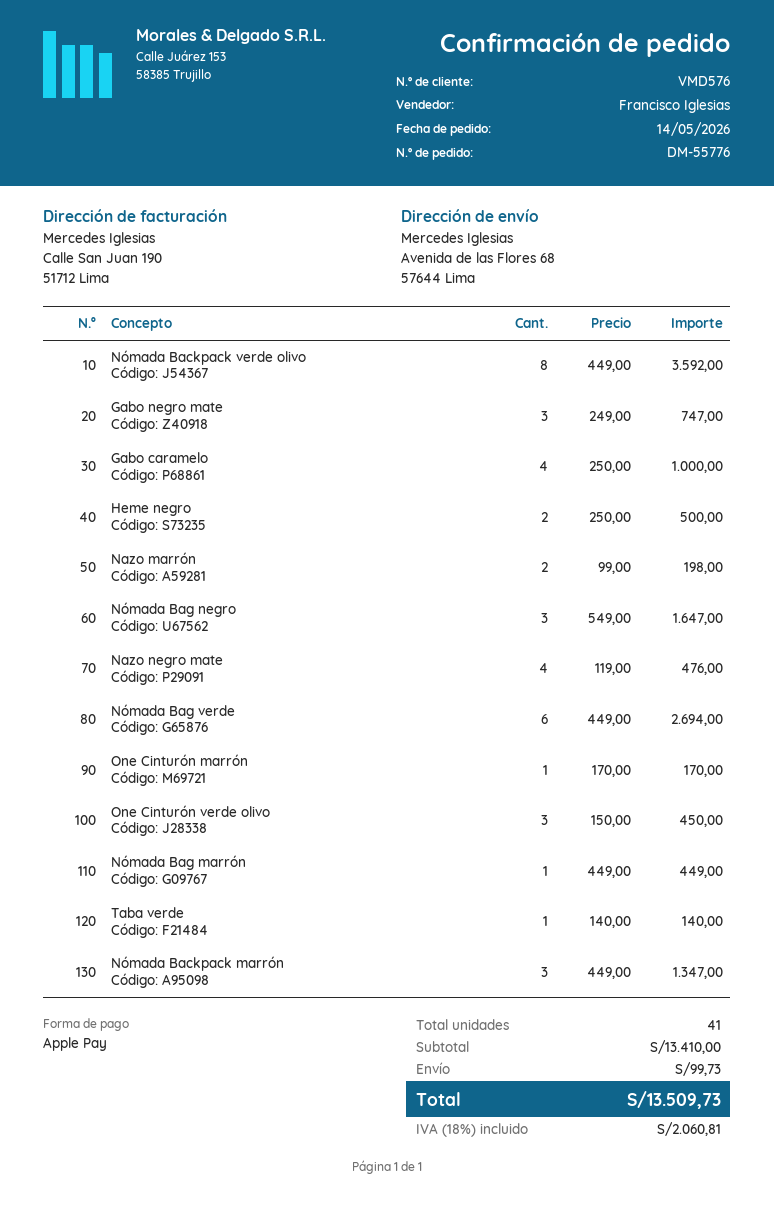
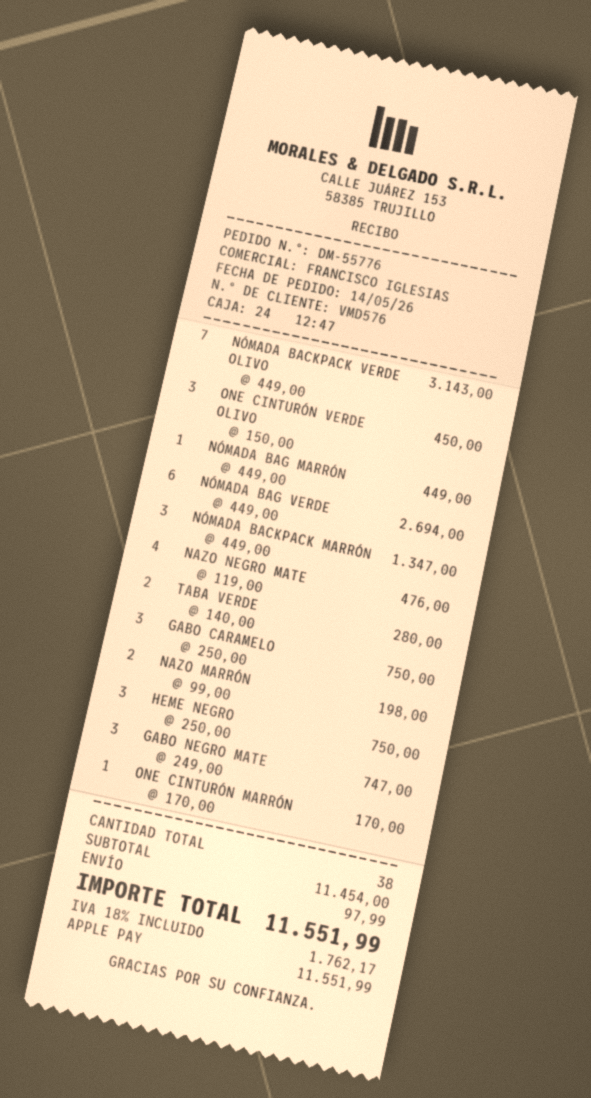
Nómada Backpack verde olivo: 8 x 449.00 = 3592.00 -> 7 x 449.00 = 3143.00
Gabo caramelo: 4 x 250.00 = 1000.00 -> 3 x 250.00 = 750.00
Heme negro: 2 x 250.00 = 500.00 -> 3 x 250.00 = 750.00
Nómada Bag negro: 3 x 549.00 = 1647.00 -> none
Taba verde: 1 x 140.00 = 140.00 -> 2 x 140.00 = 280.00
total quantity: 41 -> 38
subtotal: 13410.00 -> 11454.00
shipping: 99.73 -> 97.99
tax: 18% = 2060.81 -> 18% = 1762.17
total: 13509.73 -> 11551.99

